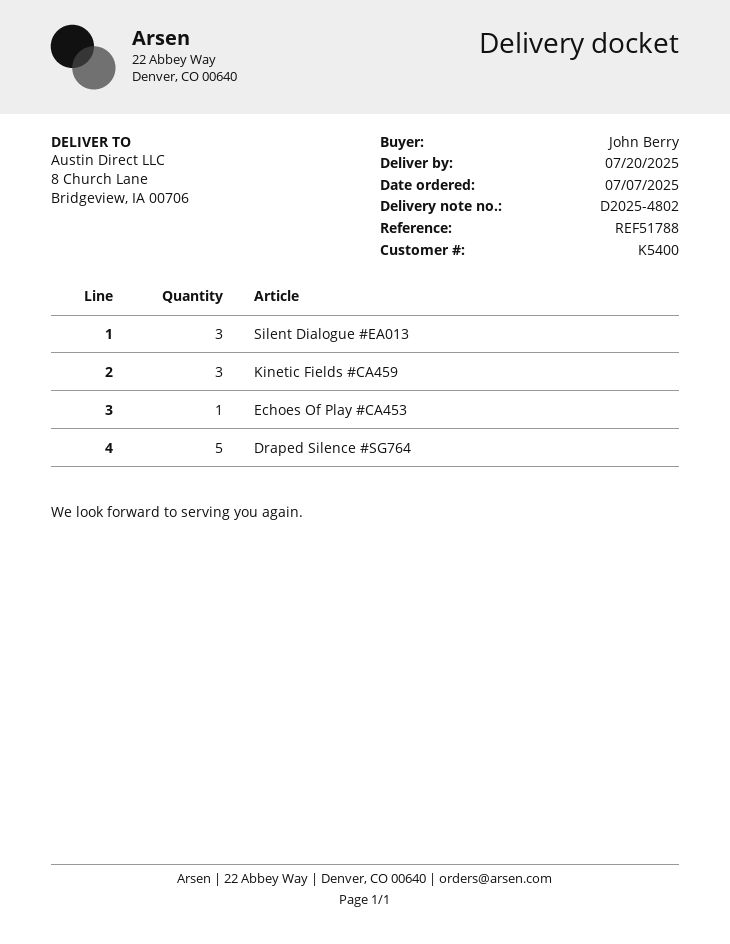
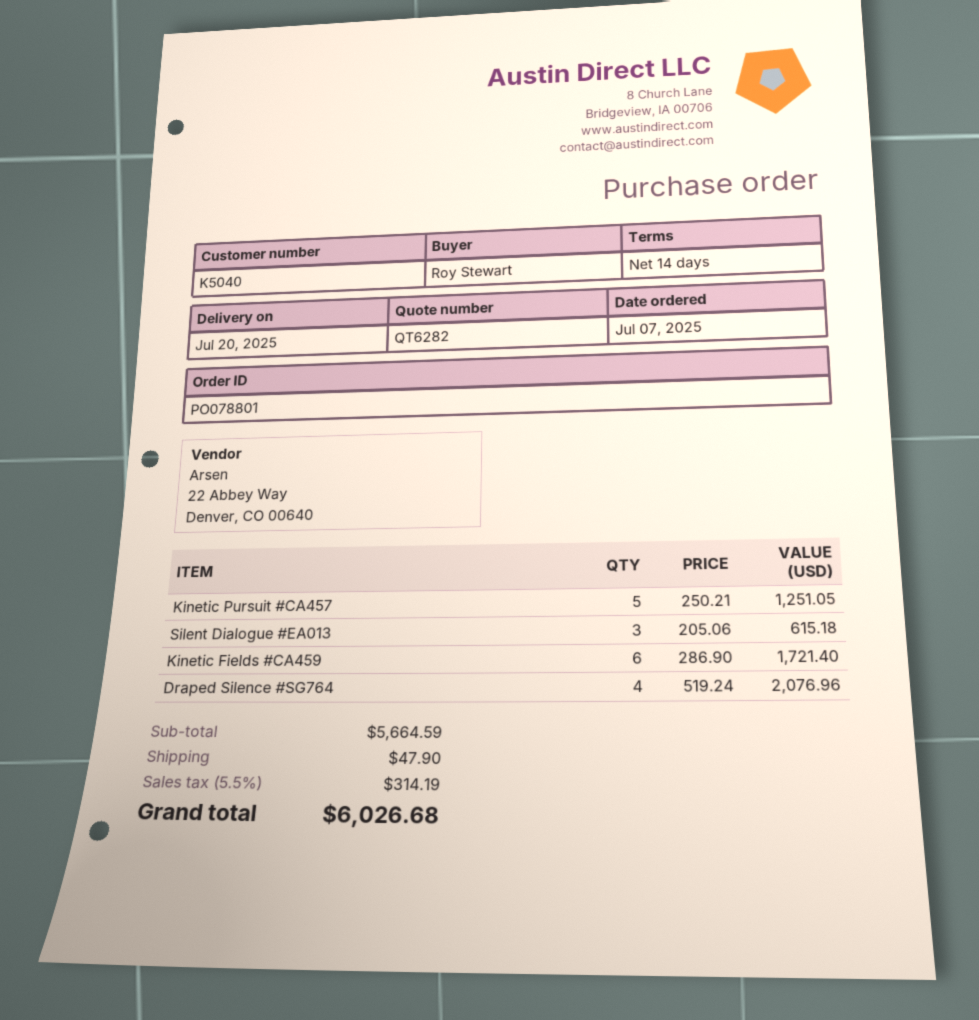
customer number: K5400 -> K5040
ordered by: John Berry -> Roy Stewart
Kinetic Fields #CA459: 3 -> 6
Echoes Of Play #CA453: 1 -> none
Draped Silence #SG764: 5 -> 4
Kinetic Pursuit #CA457: none -> 5

